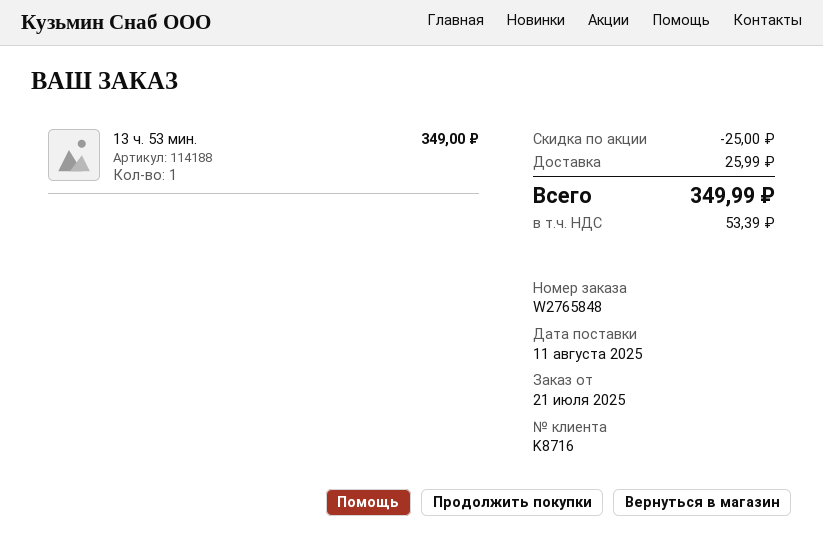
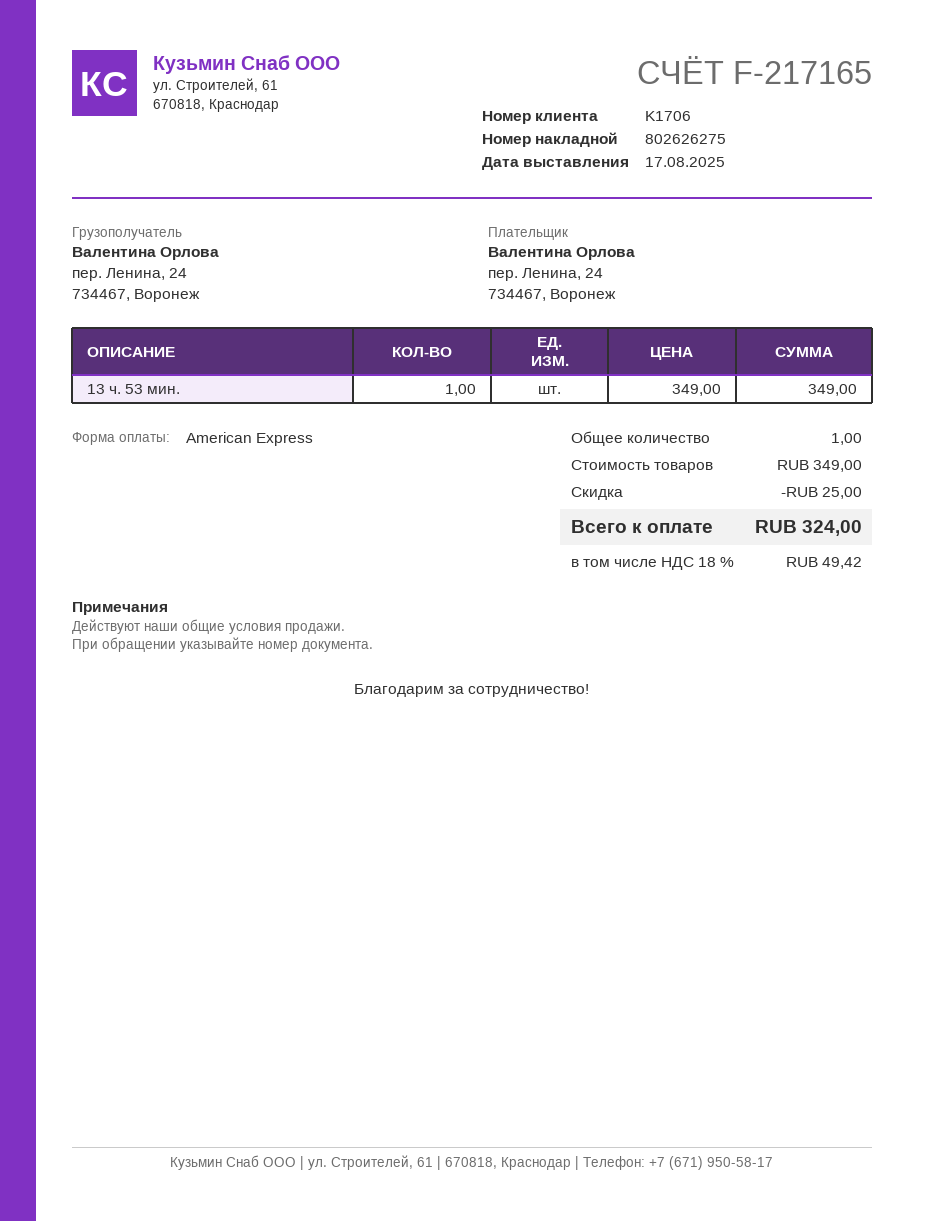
customer number: K8716 -> K1706
shipping: 25.99 -> none
tax: 53.39 -> 49.42
total: 349.99 -> 324.00

